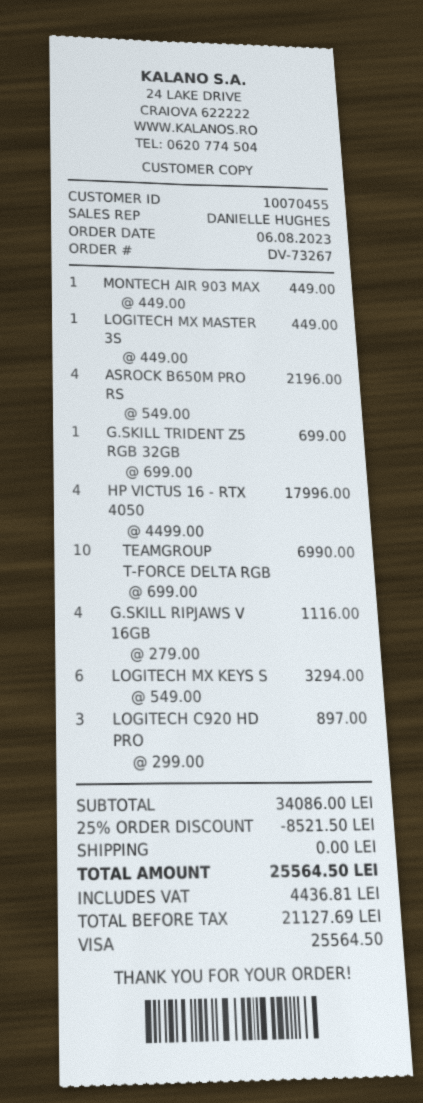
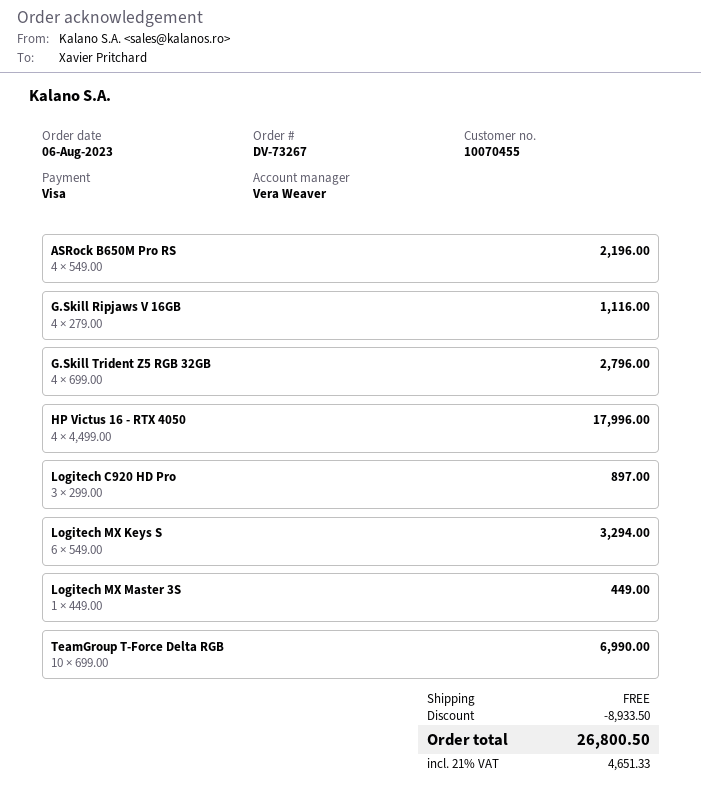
sales rep: DANIELLE HUGHES -> Vera Weaver
MONTECH AIR 903 MAX: 1 x 449.00 = 449.00 -> none
G.SKILL TRIDENT Z5 RGB 32GB: 1 x 699.00 = 699.00 -> 4 x 699.00 = 2796.00
discount: 8521.50 -> 8933.50
tax: 4436.81 -> 4651.33
total: 25564.50 -> 26800.50

